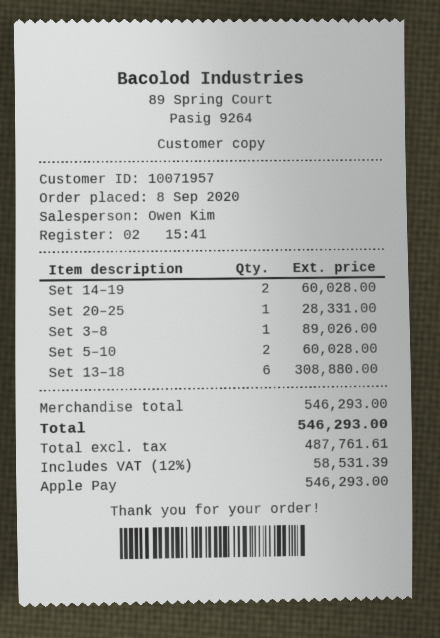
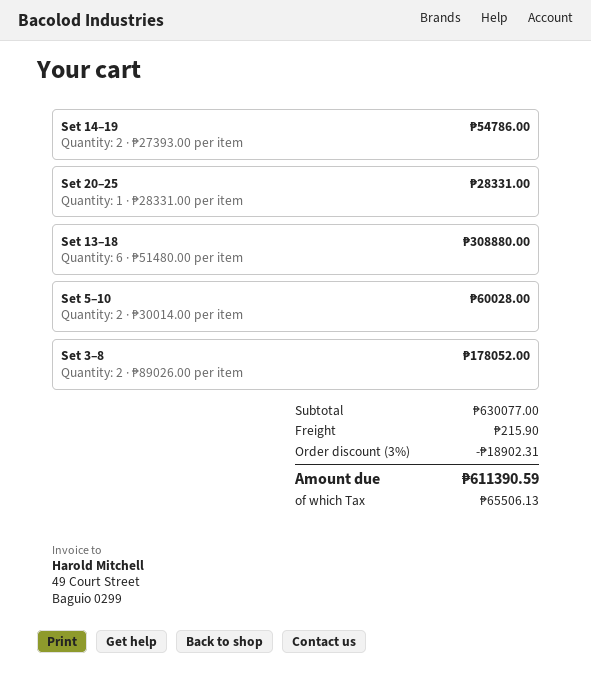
Set 14–19: 2 for 60028.00 -> 2 for 54786.00
Set 3–8: 1 for 89026.00 -> 2 for 178052.00
subtotal: 546293.00 -> 630077.00
discount: none -> 3% = 18902.31
shipping: none -> 215.90
tax: 58531.39 -> 65506.13
total: 546293.00 -> 611390.59

